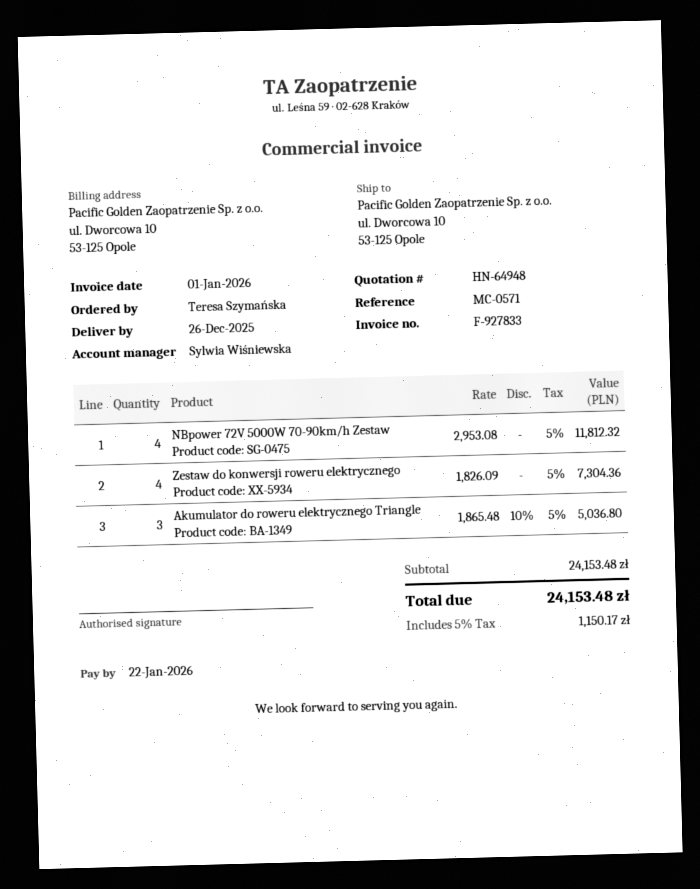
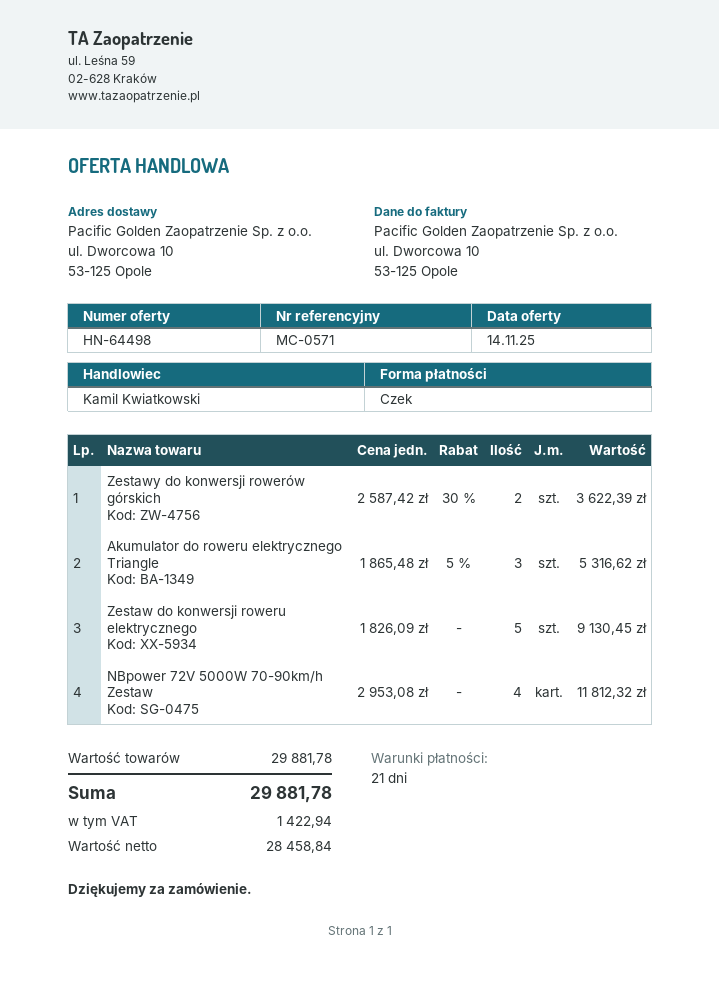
quote number: HN-64948 -> HN-64498
sales rep: Sylwia Wiśniewska -> Kamil Kwiatkowski
Zestaw do konwersji roweru elektrycznego: 4 x 1826.09 = 7304.36 -> 5 x 1826.09 = 9130.45
Akumulator do roweru elektrycznego Triangle: 3 x 1865.48 - 10% = 5036.80 -> 3 x 1865.48 - 5% = 5316.62
Zestawy do konwersji rowerów górskich: none -> 2 x 2587.42 - 30% = 3622.39
subtotal: 24153.48 -> 29881.78
tax: 1150.17 -> 1422.94
total: 24153.48 -> 29881.78

